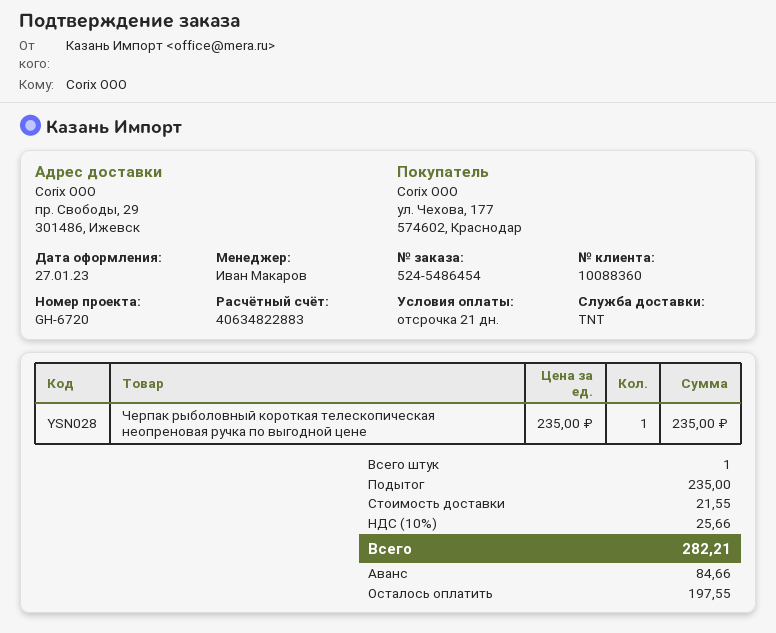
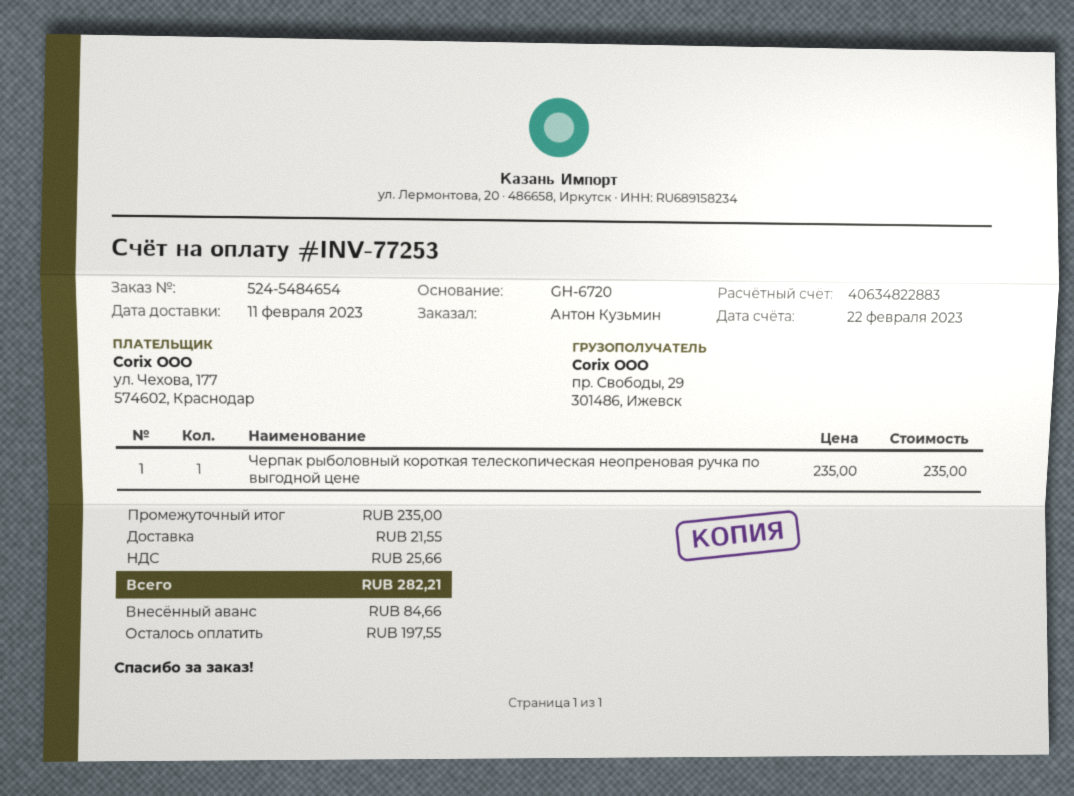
order number: 524-5486454 -> 524-5484654

